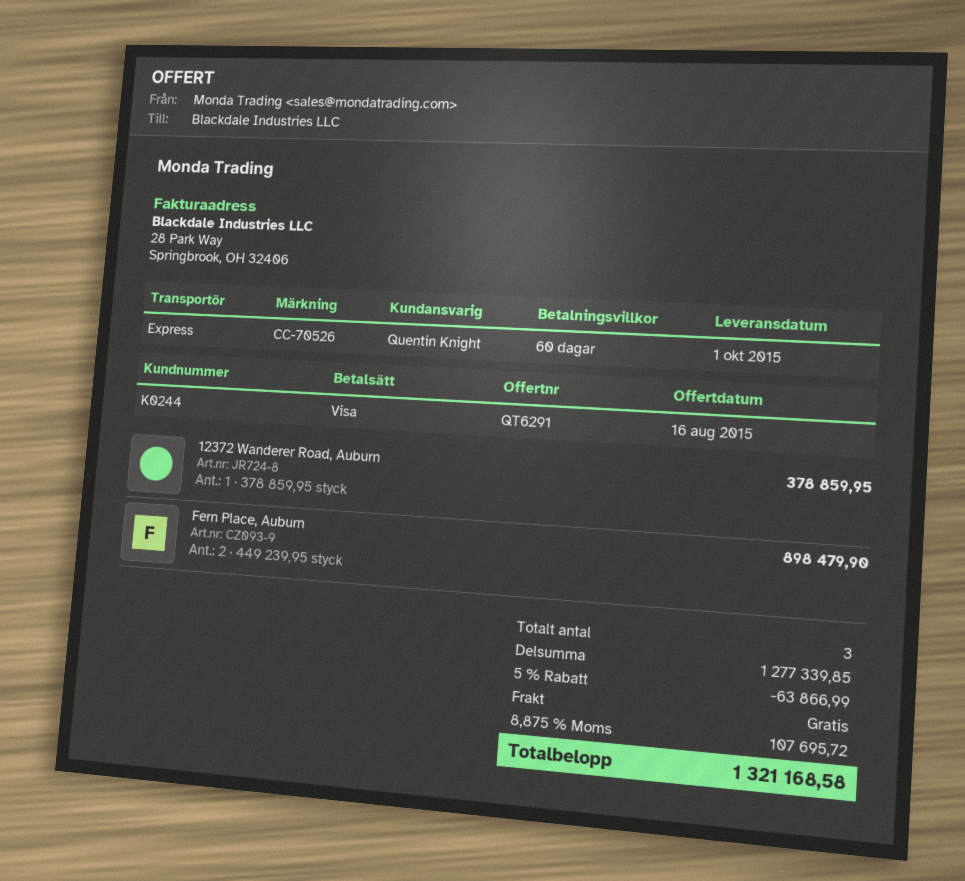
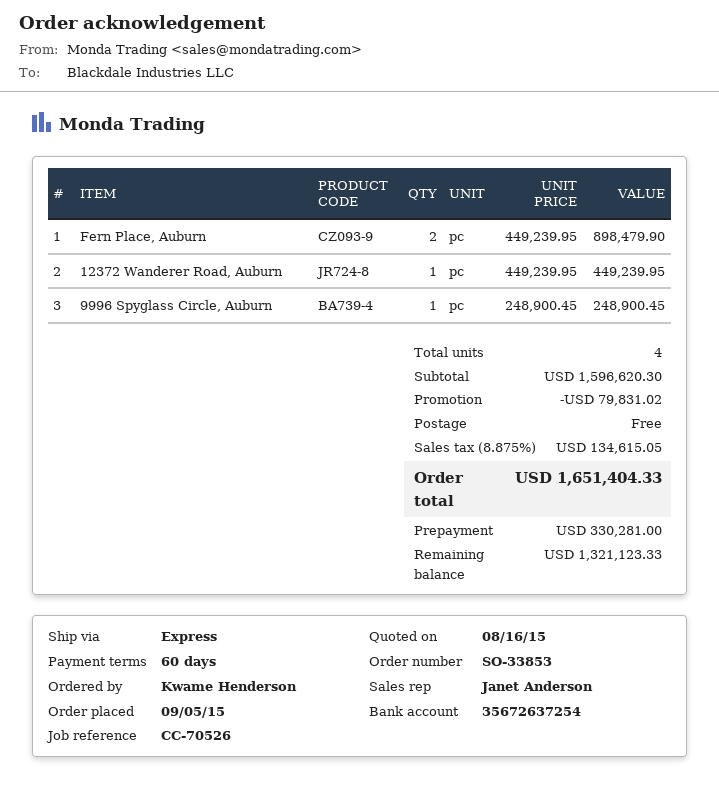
sales rep: Quentin Knight -> Janet Anderson
12372 Wanderer Road, Auburn: 1 x 378859.95 = 378859.95 -> 1 x 449239.95 = 449239.95
9996 Spyglass Circle, Auburn: none -> 1 x 248900.45 = 248900.45
total quantity: 3 -> 4
subtotal: 1277339.85 -> 1596620.30
discount: 63866.99 -> 79831.02
tax: 8.875% = 107695.72 -> 8.875% = 134615.05
total: 1321168.58 -> 1651404.33

